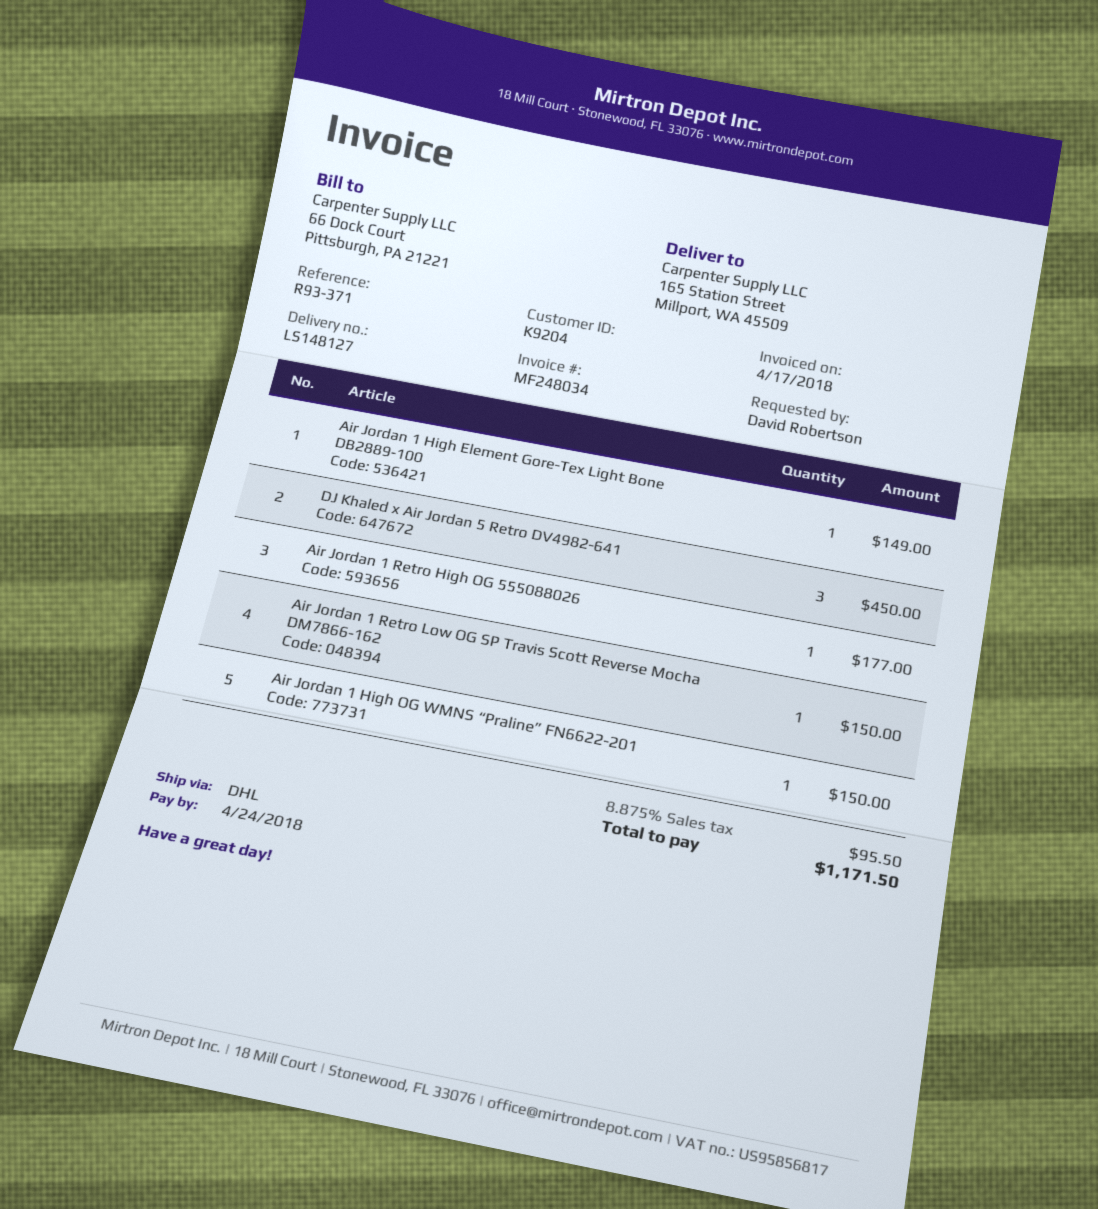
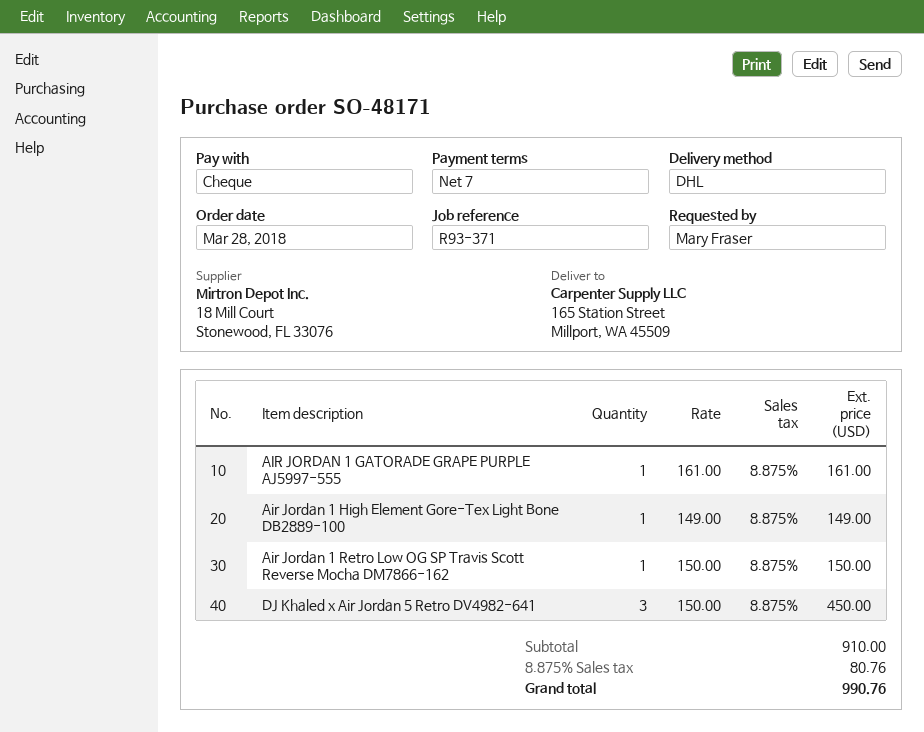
ordered by: David Robertson -> Mary Fraser
Air Jordan 1 Retro High OG 555088026: 1 for 177.00 -> none
Air Jordan 1 High OG WMNS “Praline” FN6622-201: 1 for 150.00 -> none
AIR JORDAN 1 GATORADE GRAPE PURPLE AJ5997-555: none -> 1 for 161.00
tax: 8.875% = 95.50 -> 8.875% = 80.76
total: 1171.50 -> 990.76

